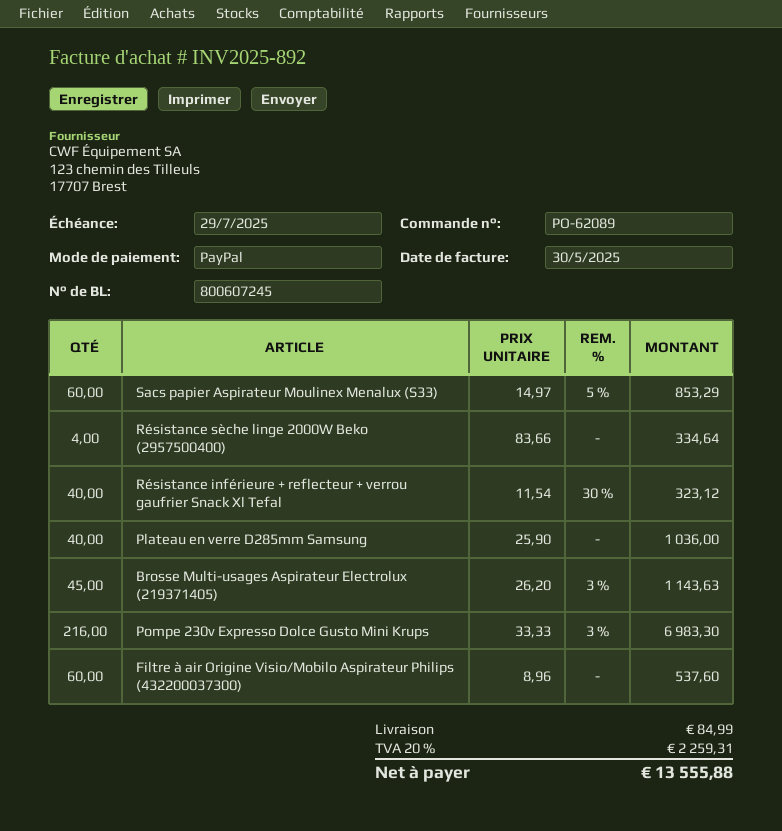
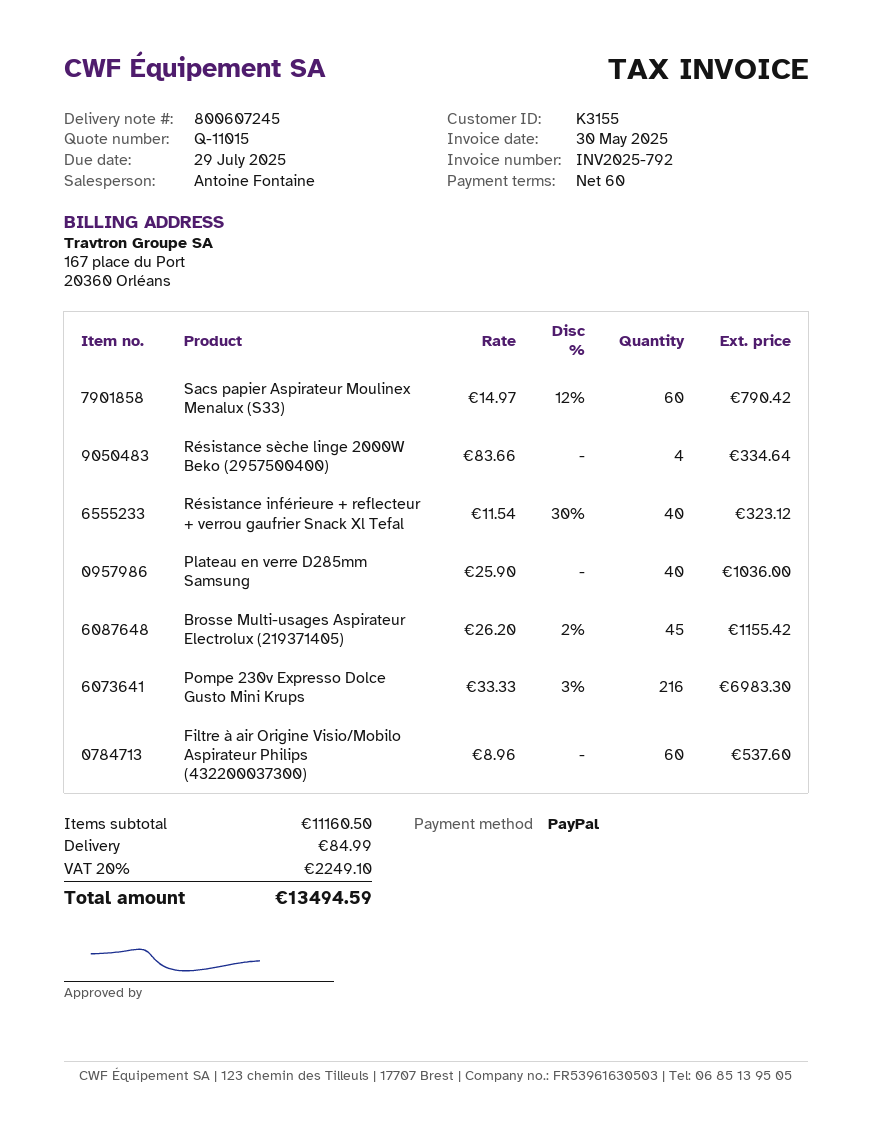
invoice number: INV2025-892 -> INV2025-792
Sacs papier Aspirateur Moulinex Menalux (S33): 60 x 14.97 - 5% = 853.29 -> 60 x 14.97 - 12% = 790.42
Brosse Multi-usages Aspirateur Electrolux (219371405): 45 x 26.20 - 3% = 1143.63 -> 45 x 26.20 - 2% = 1155.42
tax: 20% = 2259.31 -> 20% = 2249.10
total: 13555.88 -> 13494.59

